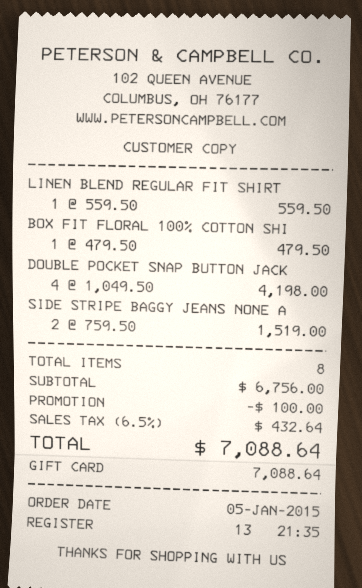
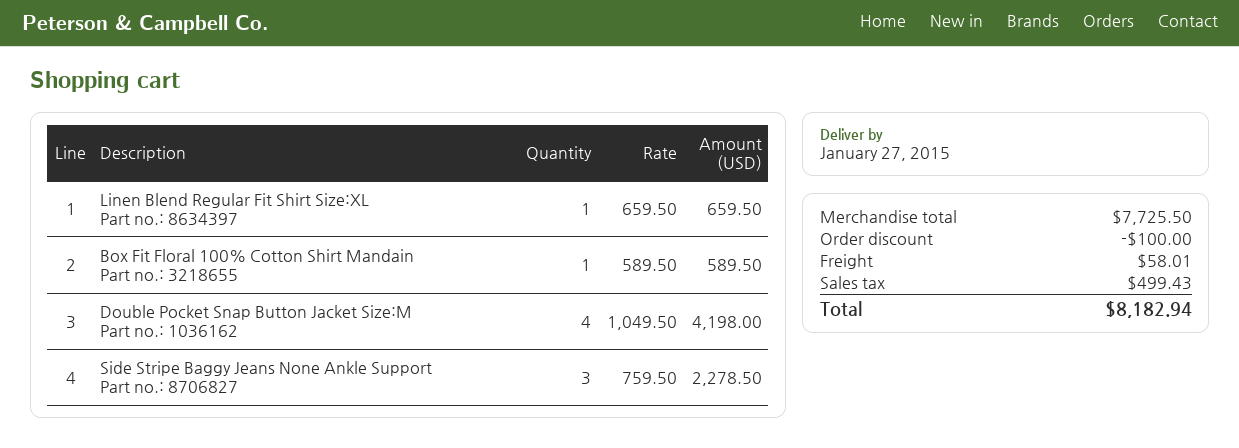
LINEN BLEND REGULAR FIT SHIRT: 1 x 559.50 = 559.50 -> 1 x 659.50 = 659.50
BOX FIT FLORAL 100% COTTON SHI: 1 x 479.50 = 479.50 -> 1 x 589.50 = 589.50
SIDE STRIPE BAGGY JEANS NONE A: 2 x 759.50 = 1519.00 -> 3 x 759.50 = 2278.50
subtotal: 6756.00 -> 7725.50
shipping: none -> 58.01
tax: 432.64 -> 499.43
total: 7088.64 -> 8182.94

